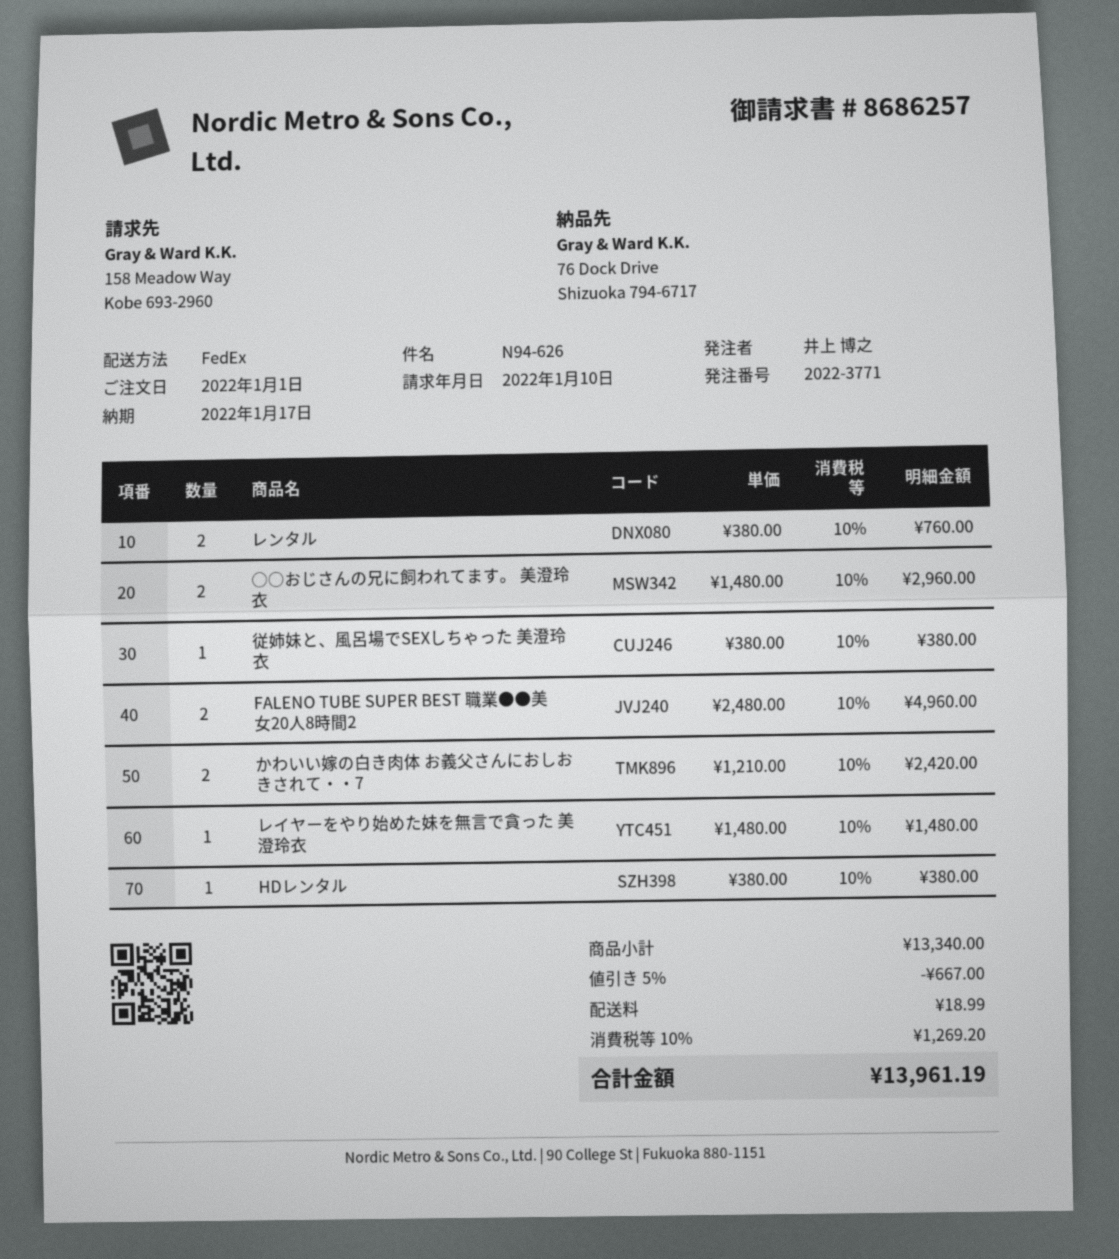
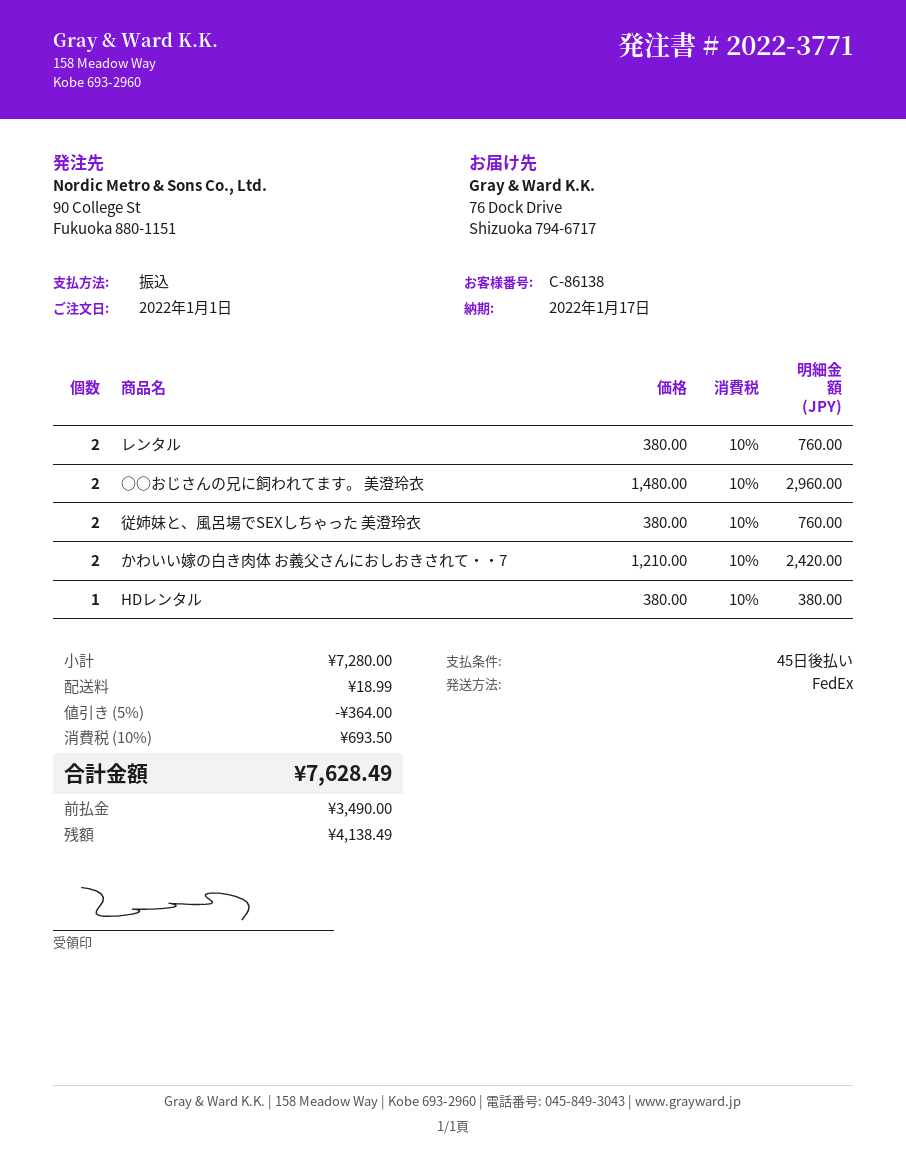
従姉妹と、風呂場でSEXしちゃった 美澄玲衣: 1 x 380.00 = 380.00 -> 2 x 380.00 = 760.00
FALENO TUBE SUPER BEST 職業●●美女20人8時間2: 2 x 2480.00 = 4960.00 -> none
レイヤーをやり始めた妹を無言で貪った 美澄玲衣: 1 x 1480.00 = 1480.00 -> none
subtotal: 13340.00 -> 7280.00
discount: 5% = 667.00 -> 5% = 364.00
tax: 10% = 1269.20 -> 10% = 693.50
total: 13961.19 -> 7628.49

